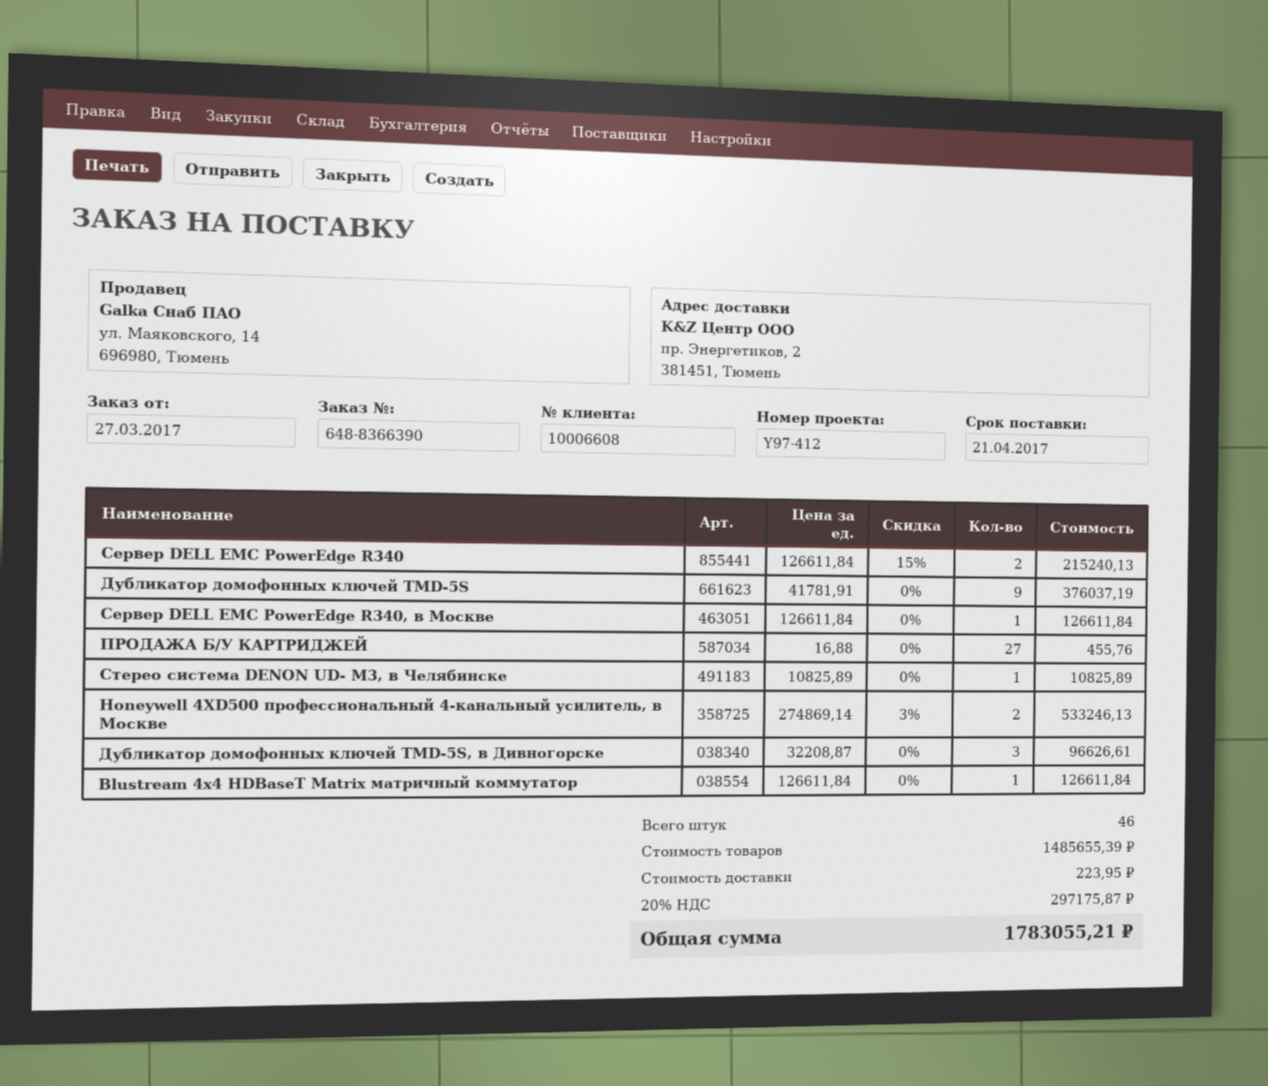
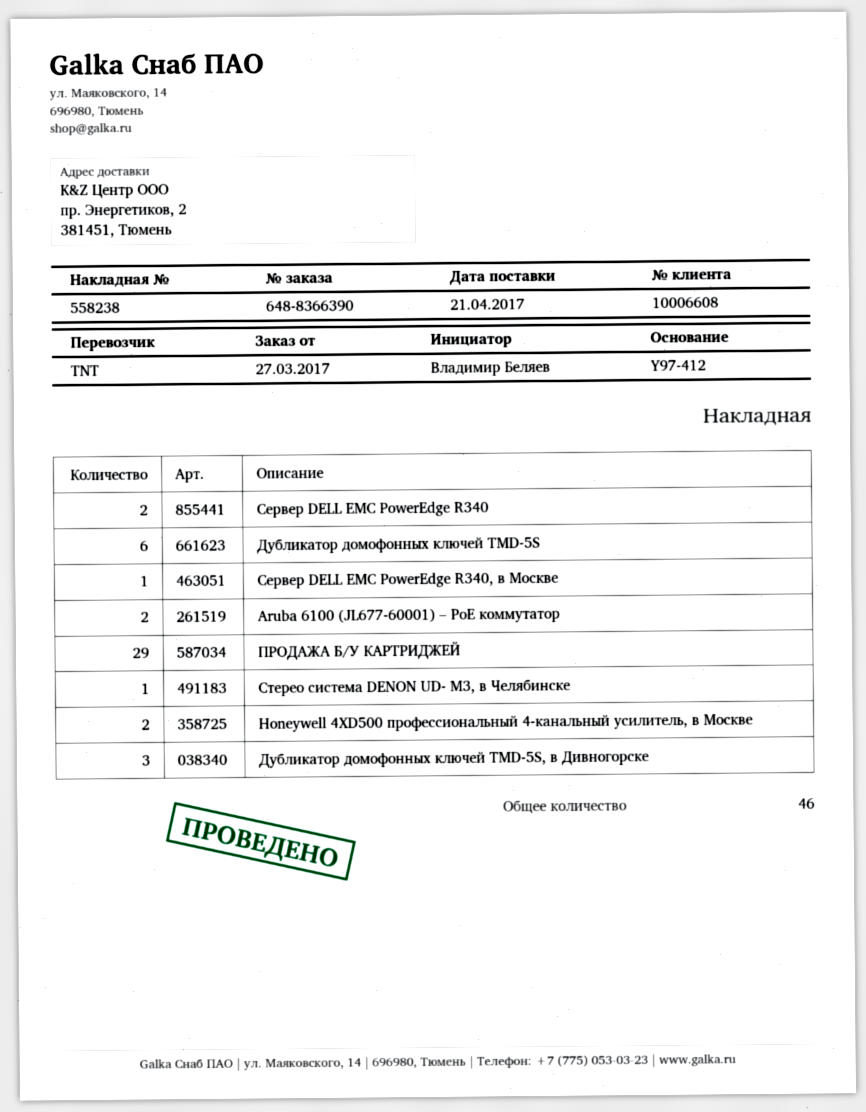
Дубликатор домофонных ключей TMD-5S: 9 -> 6
ПРОДАЖА Б/У КАРТРИДЖЕЙ: 27 -> 29
Blustream 4x4 HDBaseT Matrix матричный коммутатор: 1 -> none
Aruba 6100 (JL677-60001) – PoE коммутатор: none -> 2

